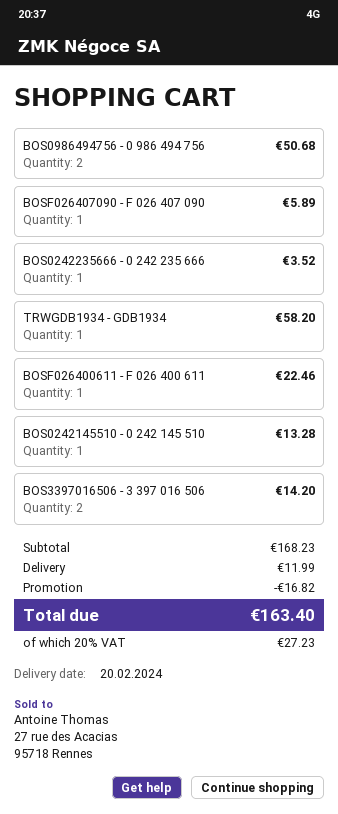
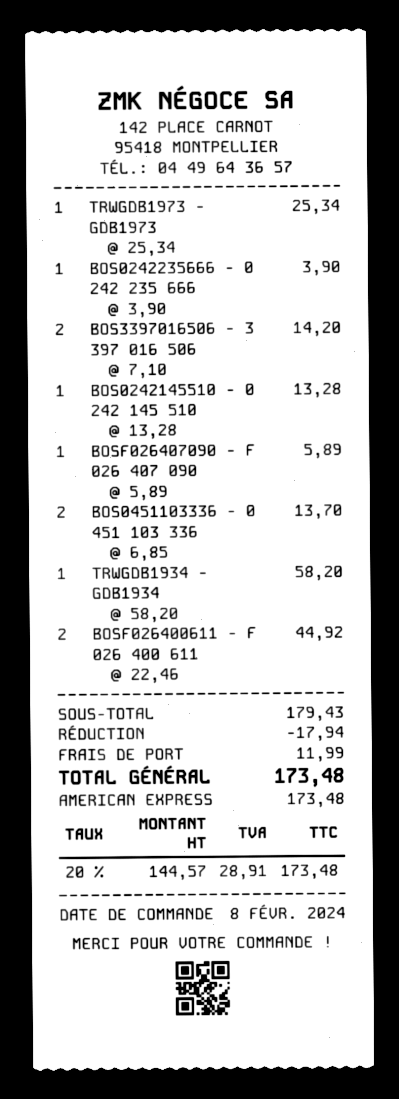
BOS0986494756 - 0 986 494 756: 2 for 50.68 -> none
BOS0242235666 - 0 242 235 666: 1 for 3.52 -> 1 for 3.90
BOSF026400611 - F 026 400 611: 1 for 22.46 -> 2 for 44.92
TRWGDB1973 - GDB1973: none -> 1 for 25.34
BOS0451103336 - 0 451 103 336: none -> 2 for 13.70
subtotal: 168.23 -> 179.43
discount: 16.82 -> 17.94
tax: 20% = 27.23 -> 20% = 28.91
total: 163.40 -> 173.48

